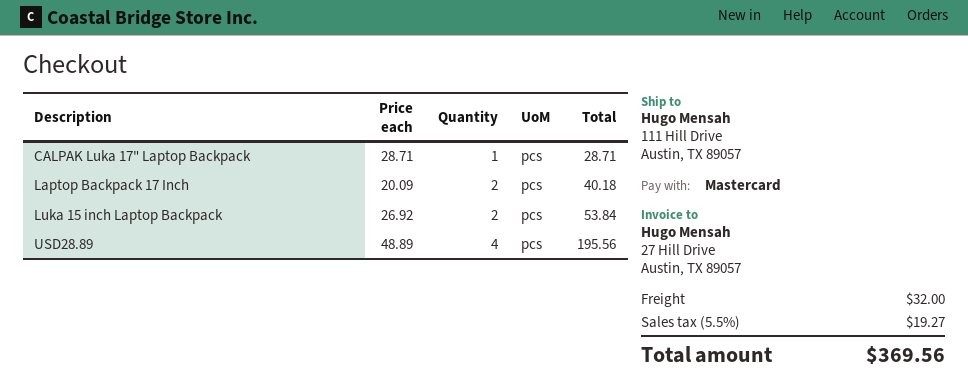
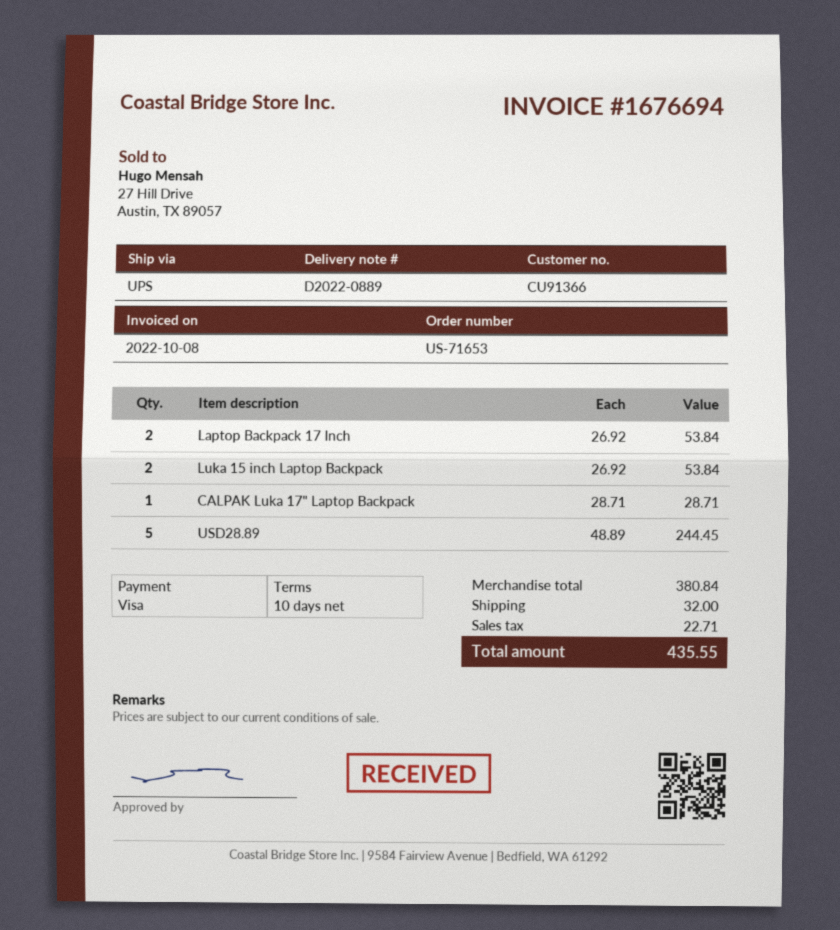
payment method: Mastercard -> Visa
Laptop Backpack 17 Inch: 2 x 20.09 = 40.18 -> 2 x 26.92 = 53.84
USD28.89: 4 x 48.89 = 195.56 -> 5 x 48.89 = 244.45
tax: 19.27 -> 22.71
total: 369.56 -> 435.55

